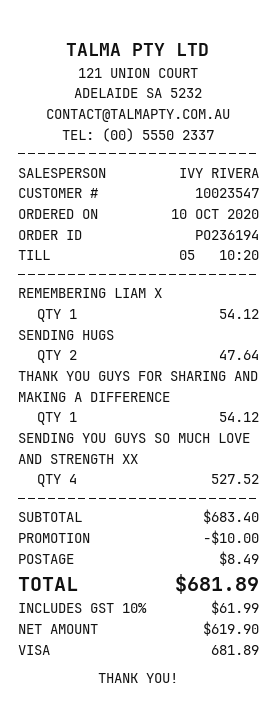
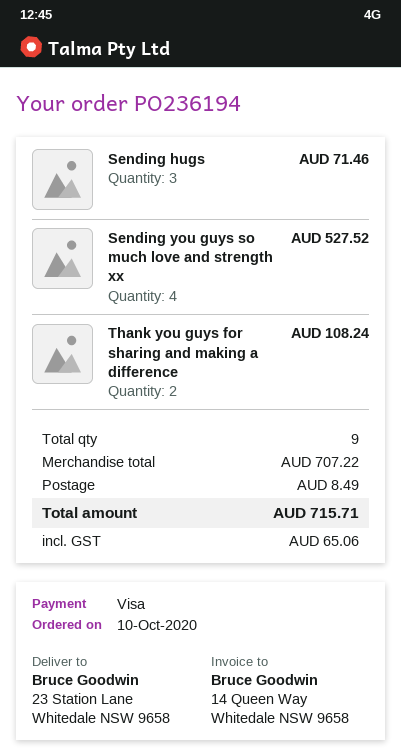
REMEMBERING LIAM X: 1 for 54.12 -> none
SENDING HUGS: 2 for 47.64 -> 3 for 71.46
THANK YOU GUYS FOR SHARING AND MAKING A DIFFERENCE: 1 for 54.12 -> 2 for 108.24
subtotal: 683.40 -> 707.22
discount: 10.00 -> none
tax: 61.99 -> 65.06
total: 681.89 -> 715.71

